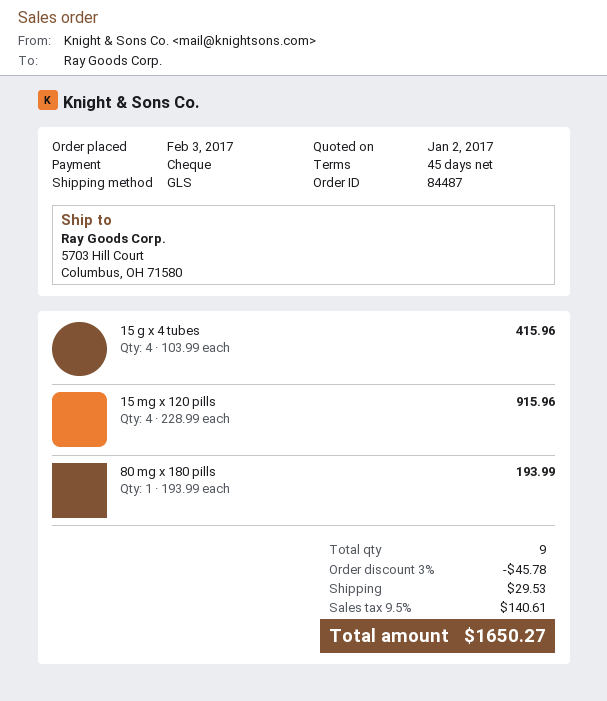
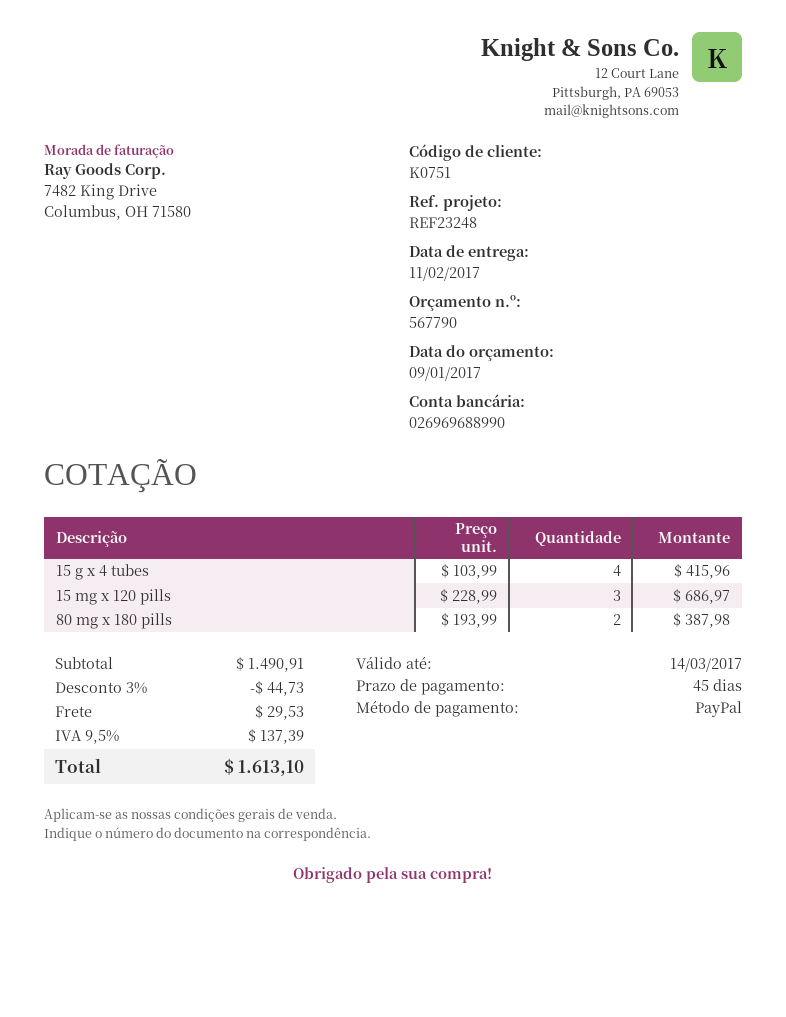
quote date: 2017-01-02 -> 2017-01-09
payment method: cheque -> PayPal
15 mg x 120 pills: 4 x 228.99 = 915.96 -> 3 x 228.99 = 686.97
80 mg x 180 pills: 1 x 193.99 = 193.99 -> 2 x 193.99 = 387.98
discount: 3% = 45.78 -> 3% = 44.73
tax: 9.5% = 140.61 -> 9.5% = 137.39
total: 1650.27 -> 1613.10

